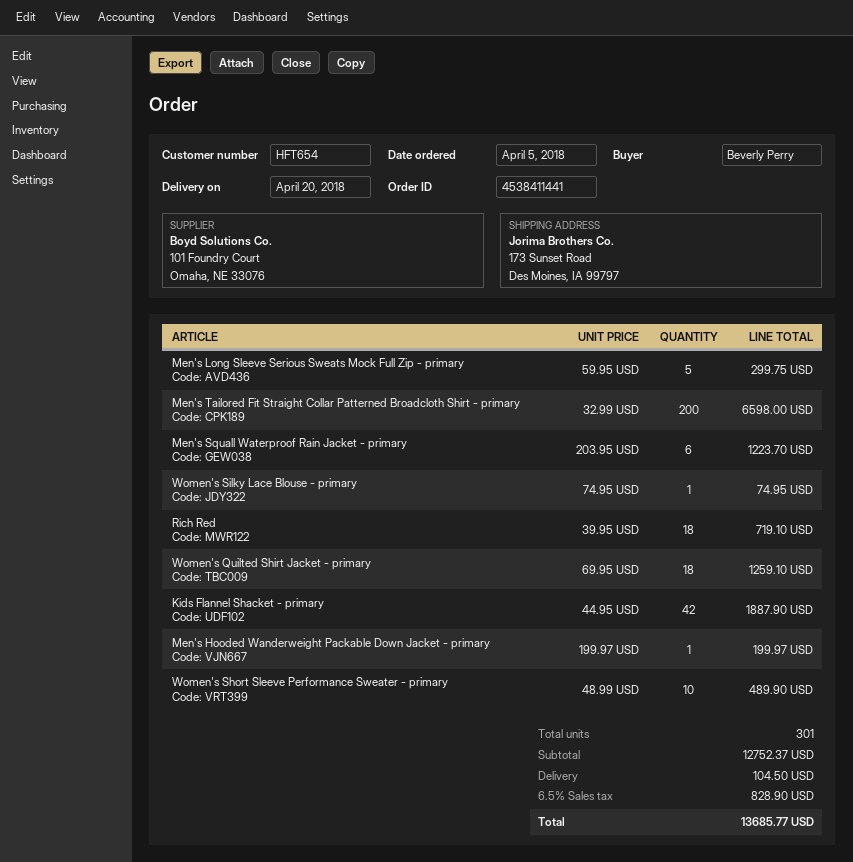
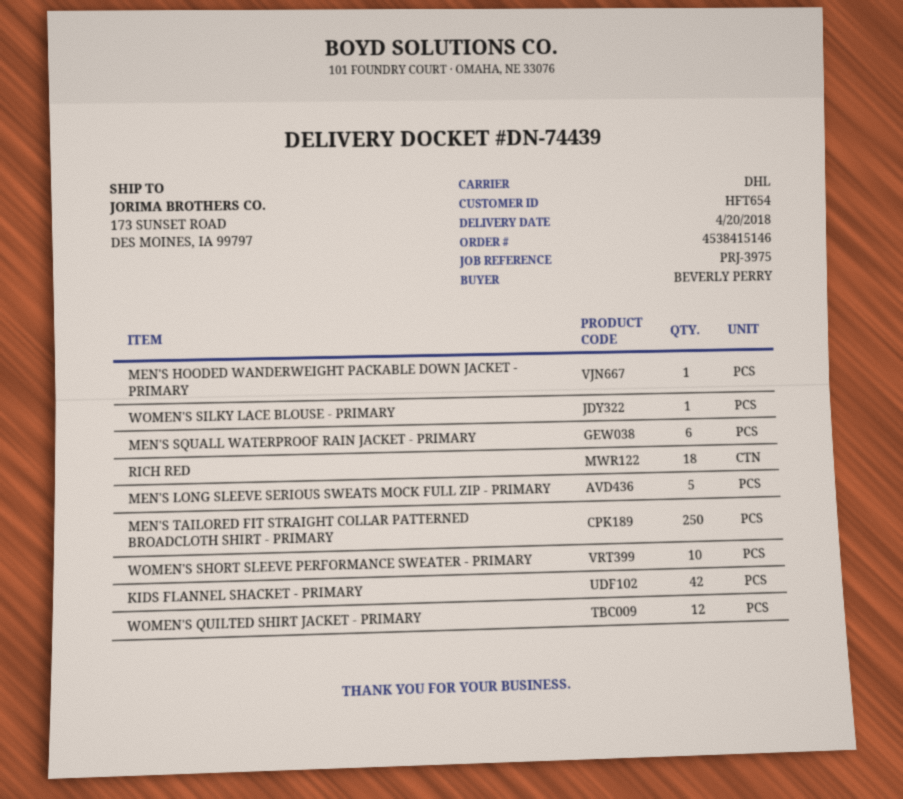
order number: 4538411441 -> 4538415146
Men's Tailored Fit Straight Collar Patterned Broadcloth Shirt - primary: 200 -> 250
Women's Quilted Shirt Jacket - primary: 18 -> 12

